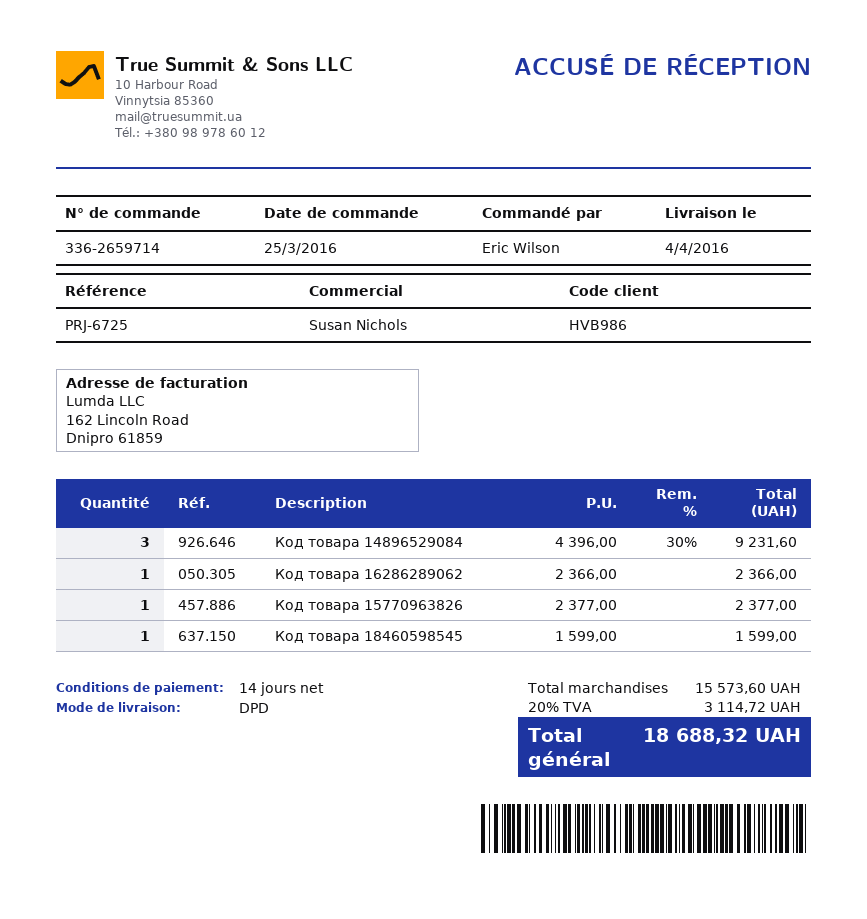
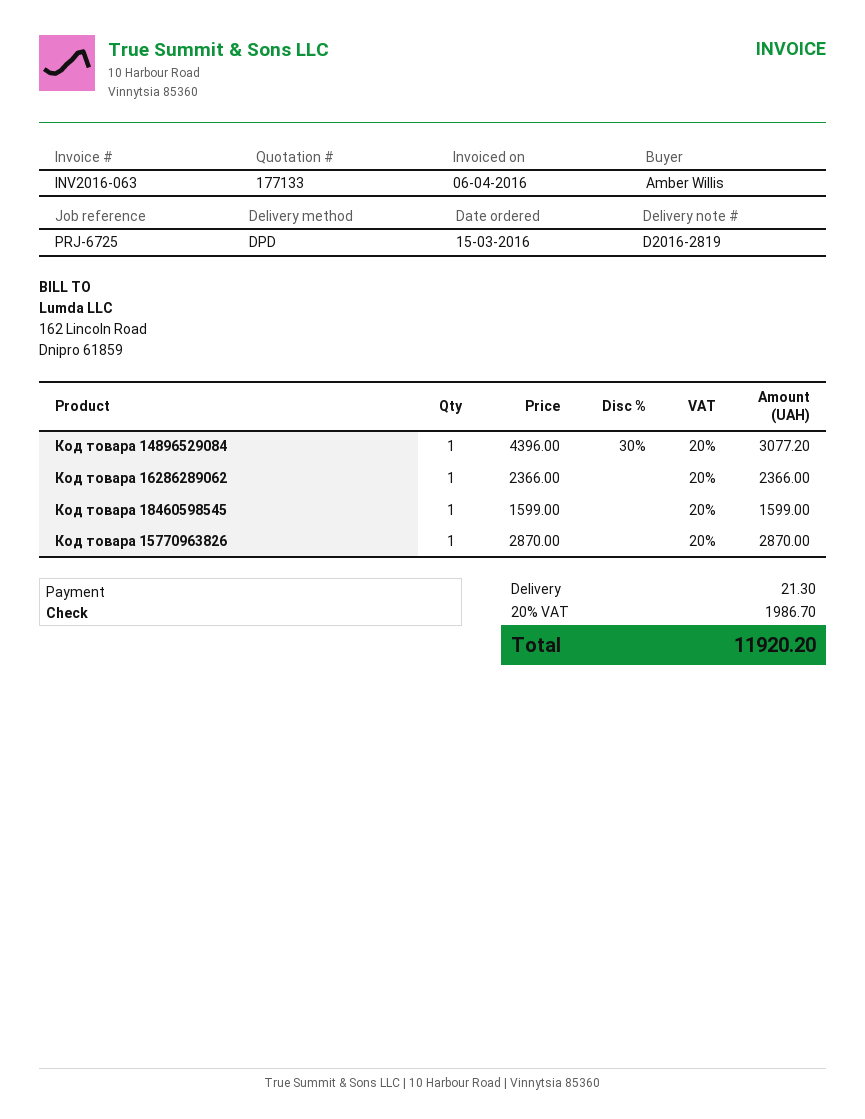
order date: 2016-03-25 -> 2016-03-15
ordered by: Eric Wilson -> Amber Willis
Код товара 14896529084: 3 x 4396.00 - 30% = 9231.60 -> 1 x 4396.00 - 30% = 3077.20
Код товара 15770963826: 1 x 2377.00 = 2377.00 -> 1 x 2870.00 = 2870.00
shipping: none -> 21.30
tax: 20% = 3114.72 -> 20% = 1986.70
total: 18688.32 -> 11920.20

